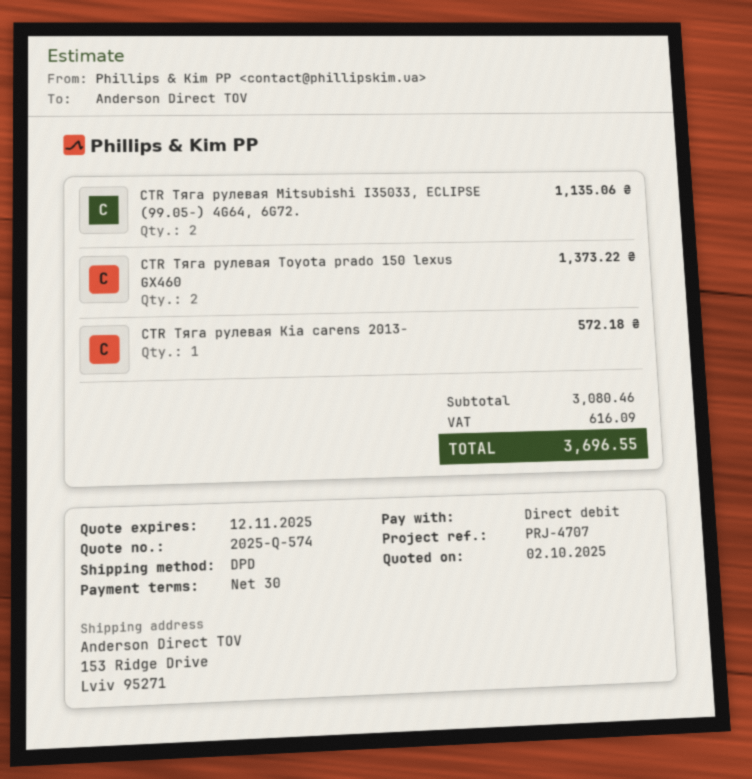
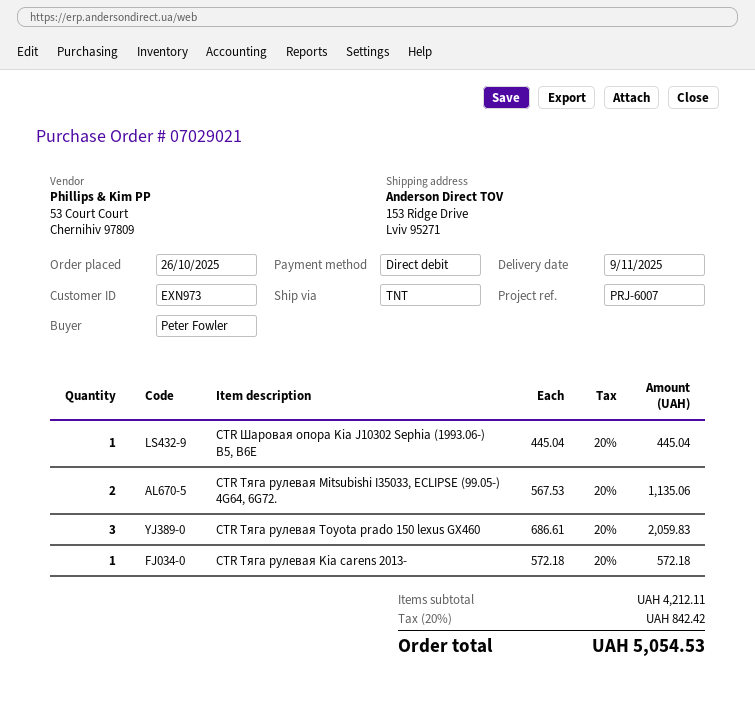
reference: PRJ-4707 -> PRJ-6007
shipping method: DPD -> TNT
CTR Тяга рулевая Toyota prado 150 lexus GX460: 2 for 1373.22 -> 3 for 2059.83
CTR Шаровая опора Kia J10302 Sephia (1993.06-) B5, B6E: none -> 1 for 445.04
subtotal: 3080.46 -> 4212.11
tax: 616.09 -> 842.42
total: 3696.55 -> 5054.53

